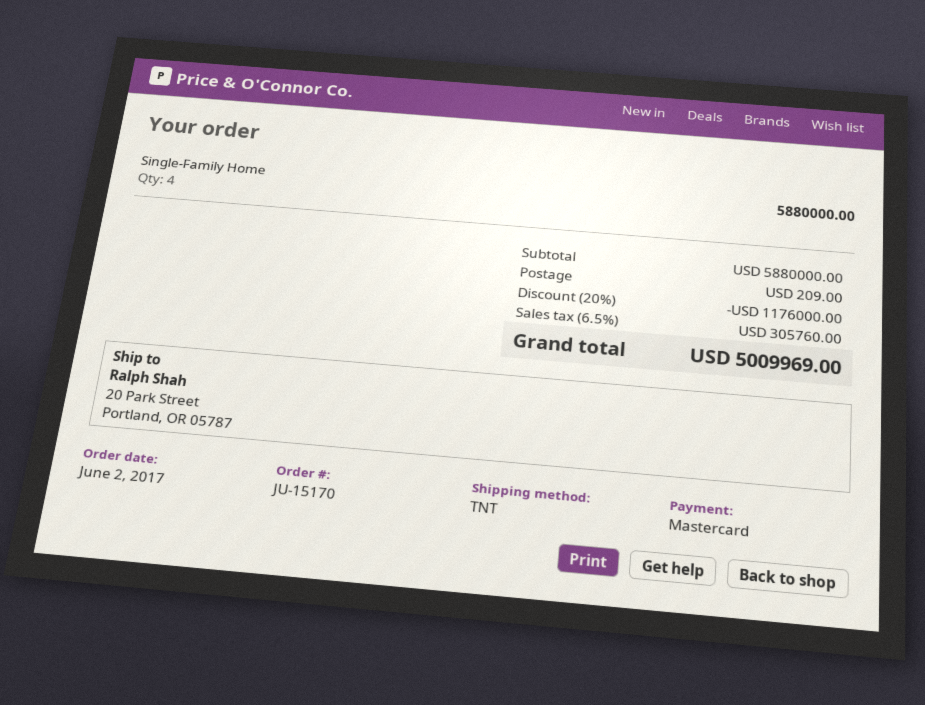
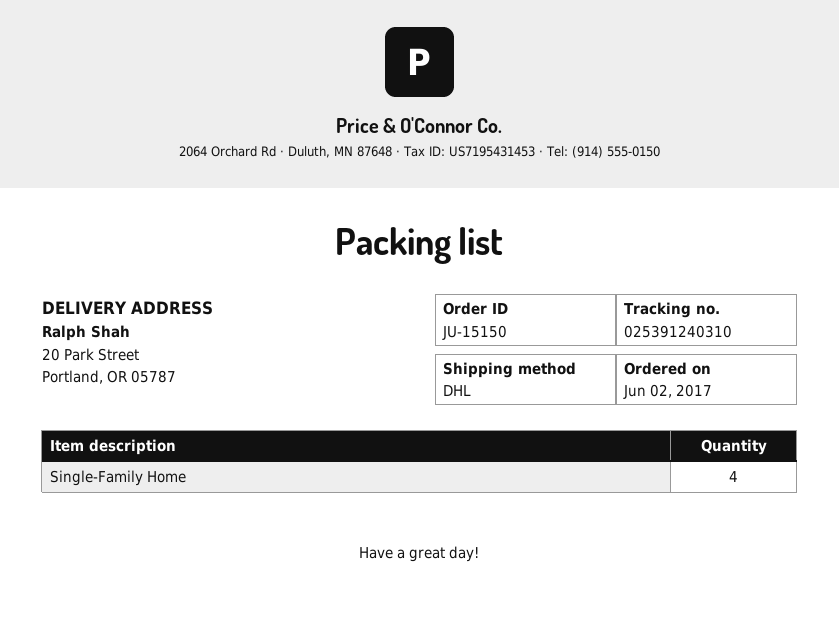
order number: JU-15170 -> JU-15150
shipping method: TNT -> DHL

